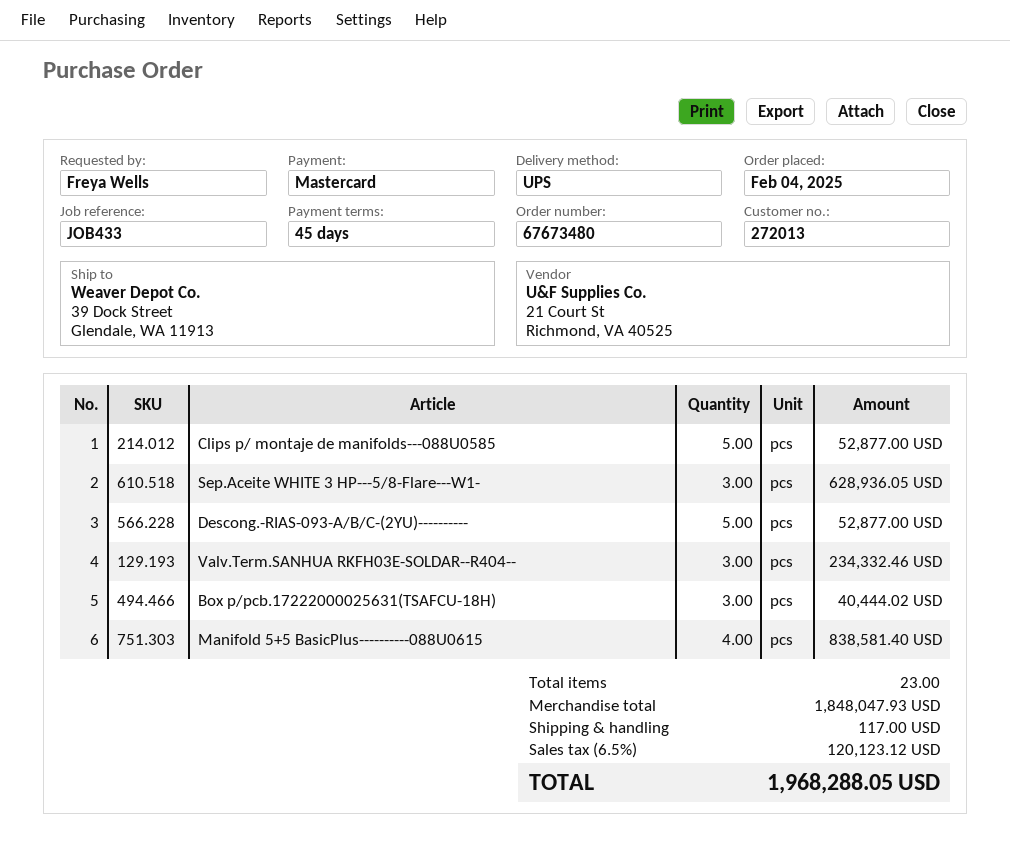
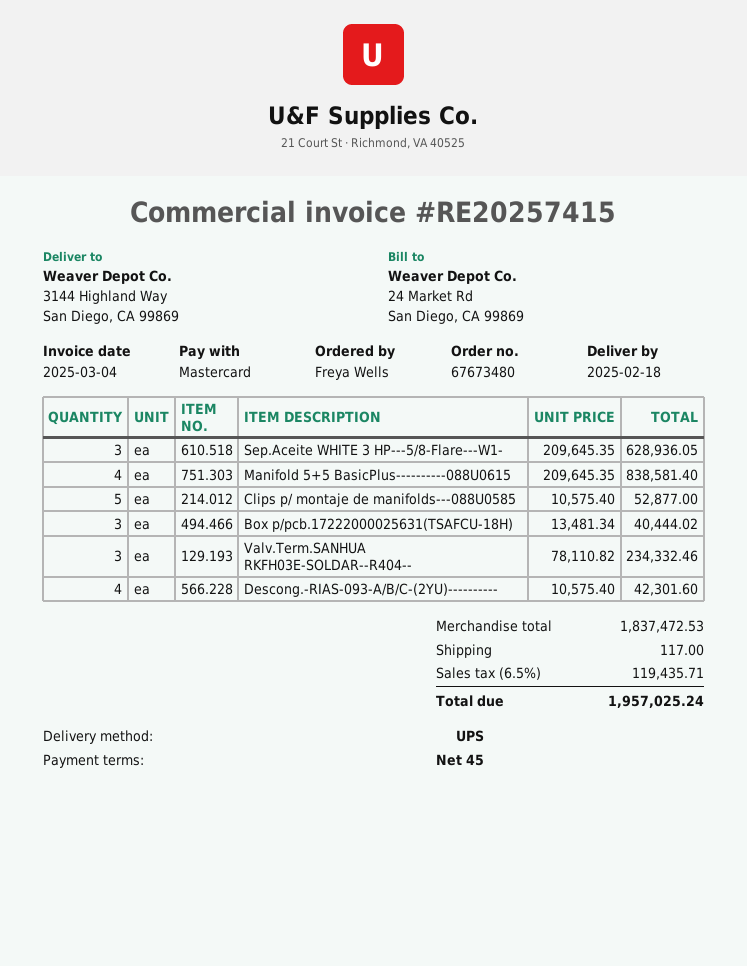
ship to: 39 Dock Street, Glendale, WA 11913 -> 3144 Highland Way, San Diego, CA 99869
Descong.-RIAS-093-A/B/C-(2YU)----------: 5 for 52877.00 -> 4 for 42301.60
subtotal: 1848047.93 -> 1837472.53
tax: 6.5% = 120123.12 -> 6.5% = 119435.71
total: 1968288.05 -> 1957025.24

